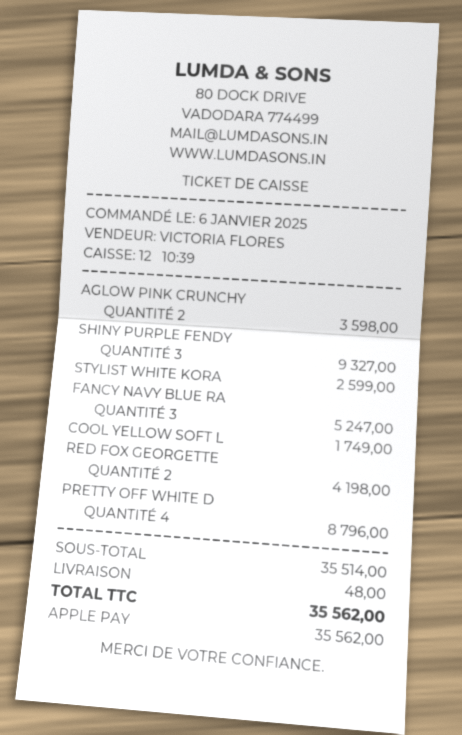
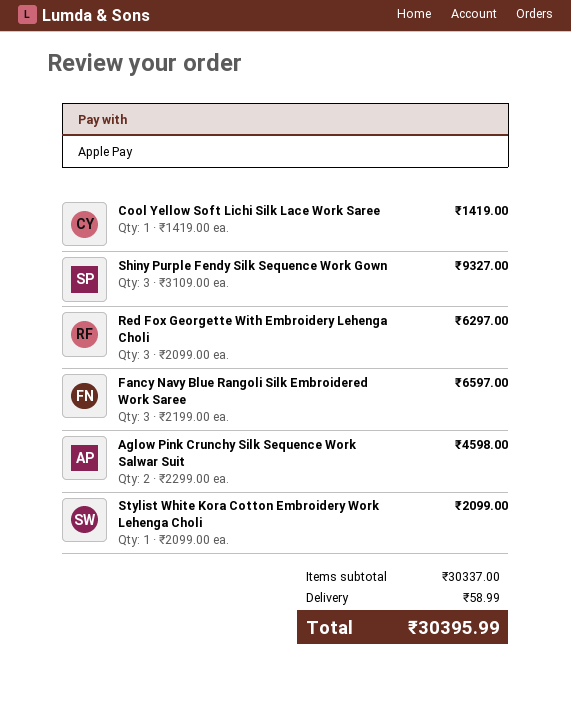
AGLOW PINK CRUNCHY: 2 for 3598.00 -> 2 for 4598.00
STYLIST WHITE KORA: 1 for 2599.00 -> 1 for 2099.00
FANCY NAVY BLUE RA: 3 for 5247.00 -> 3 for 6597.00
COOL YELLOW SOFT L: 1 for 1749.00 -> 1 for 1419.00
RED FOX GEORGETTE: 2 for 4198.00 -> 3 for 6297.00
PRETTY OFF WHITE D: 4 for 8796.00 -> none
subtotal: 35514.00 -> 30337.00
shipping: 48.00 -> 58.99
total: 35562.00 -> 30395.99

